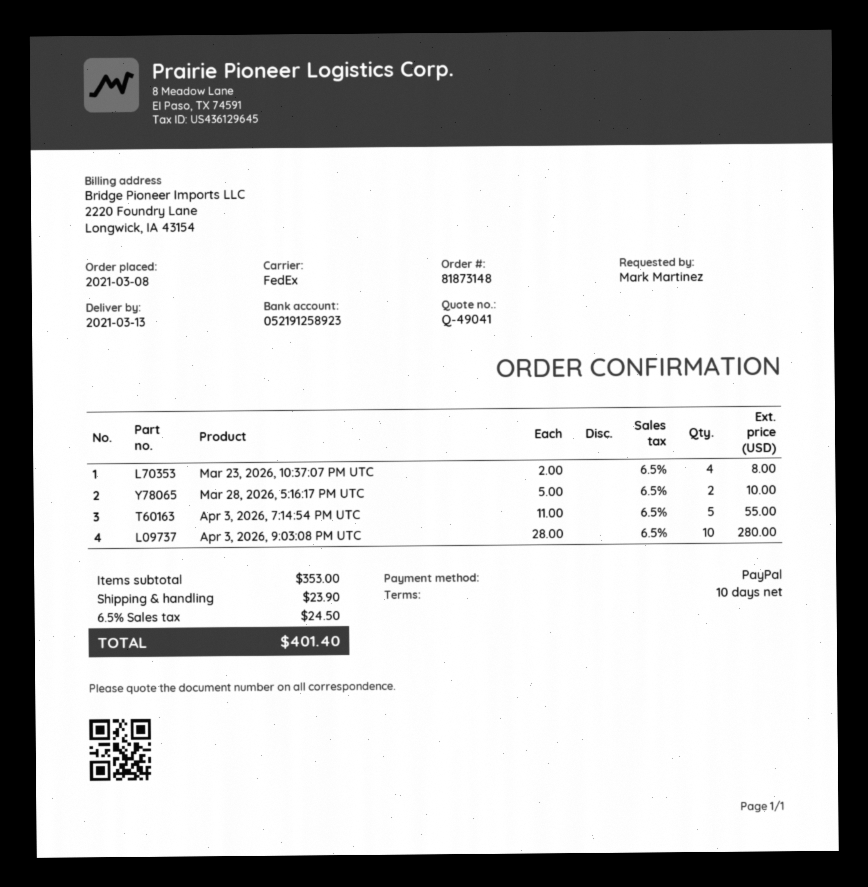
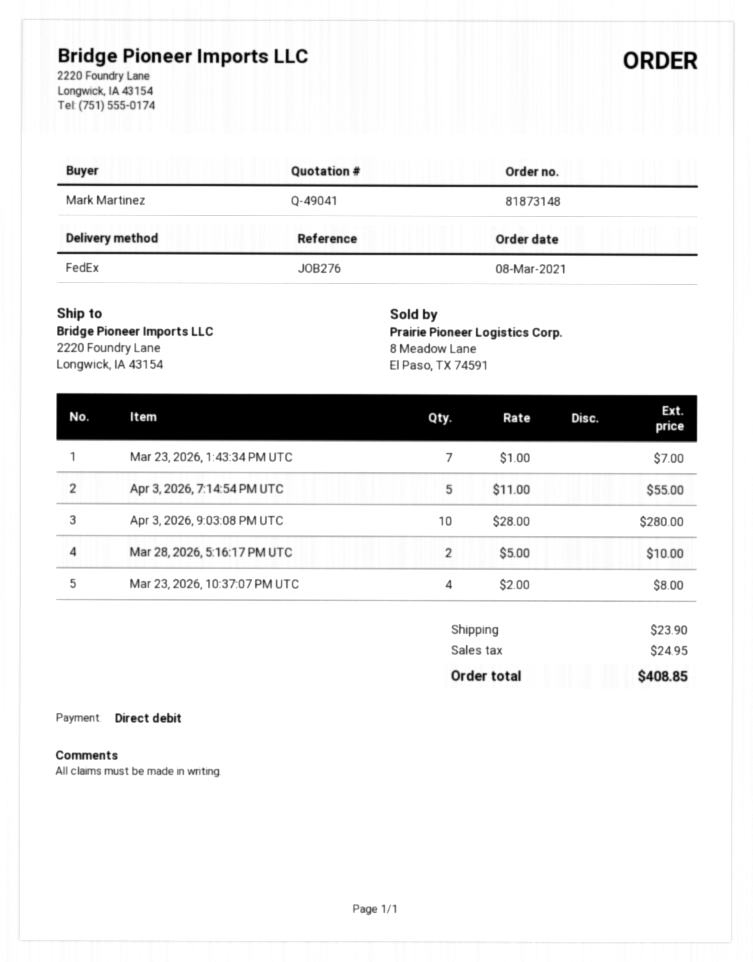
payment method: PayPal -> direct debit
Mar 23, 2026, 1:43:34 PM UTC: none -> 7 x 1.00 = 7.00
tax: 24.50 -> 24.95
total: 401.40 -> 408.85

